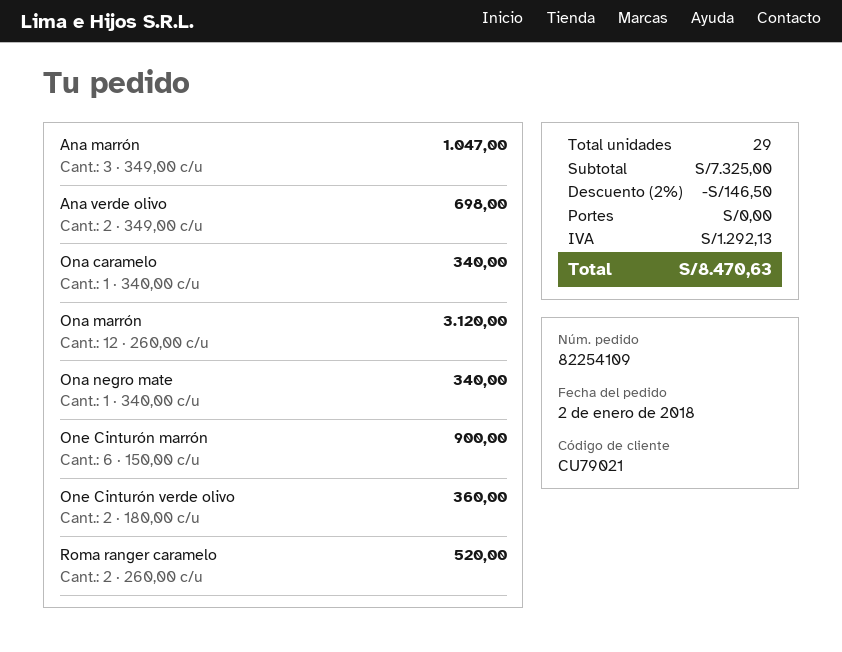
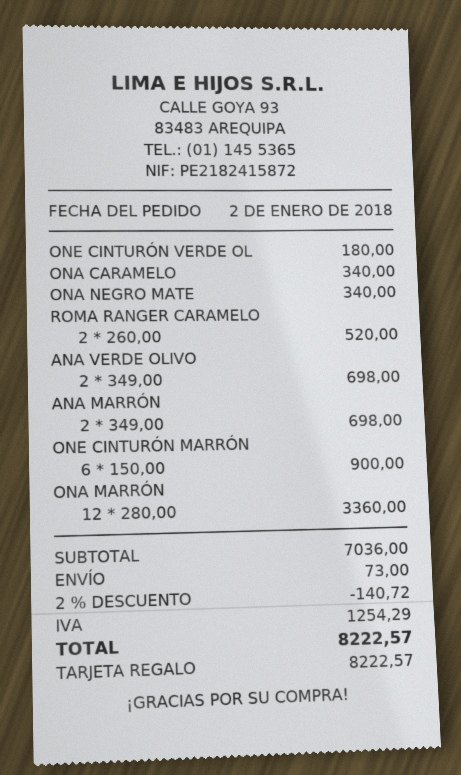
Ana marrón: 3 x 349.00 = 1047.00 -> 2 x 349.00 = 698.00
Ona marrón: 12 x 260.00 = 3120.00 -> 12 x 280.00 = 3360.00
One Cinturón verde olivo: 2 x 180.00 = 360.00 -> 1 x 180.00 = 180.00
subtotal: 7325.00 -> 7036.00
discount: 2% = 146.50 -> 2% = 140.72
shipping: 0.00 -> 73.00
tax: 1292.13 -> 1254.29
total: 8470.63 -> 8222.57

